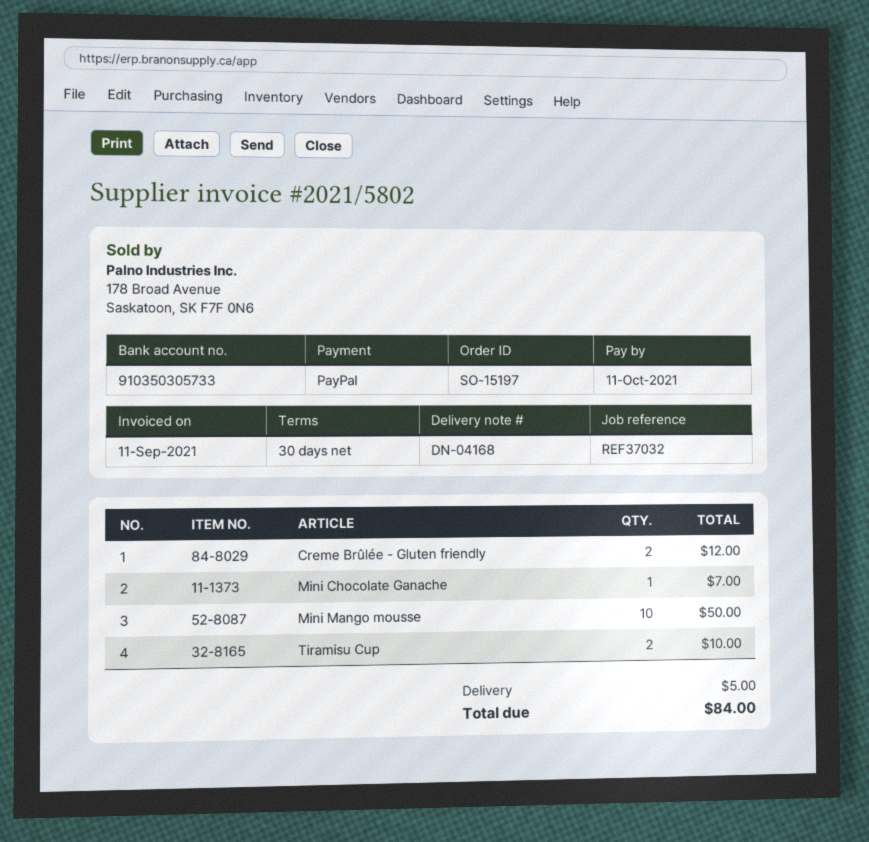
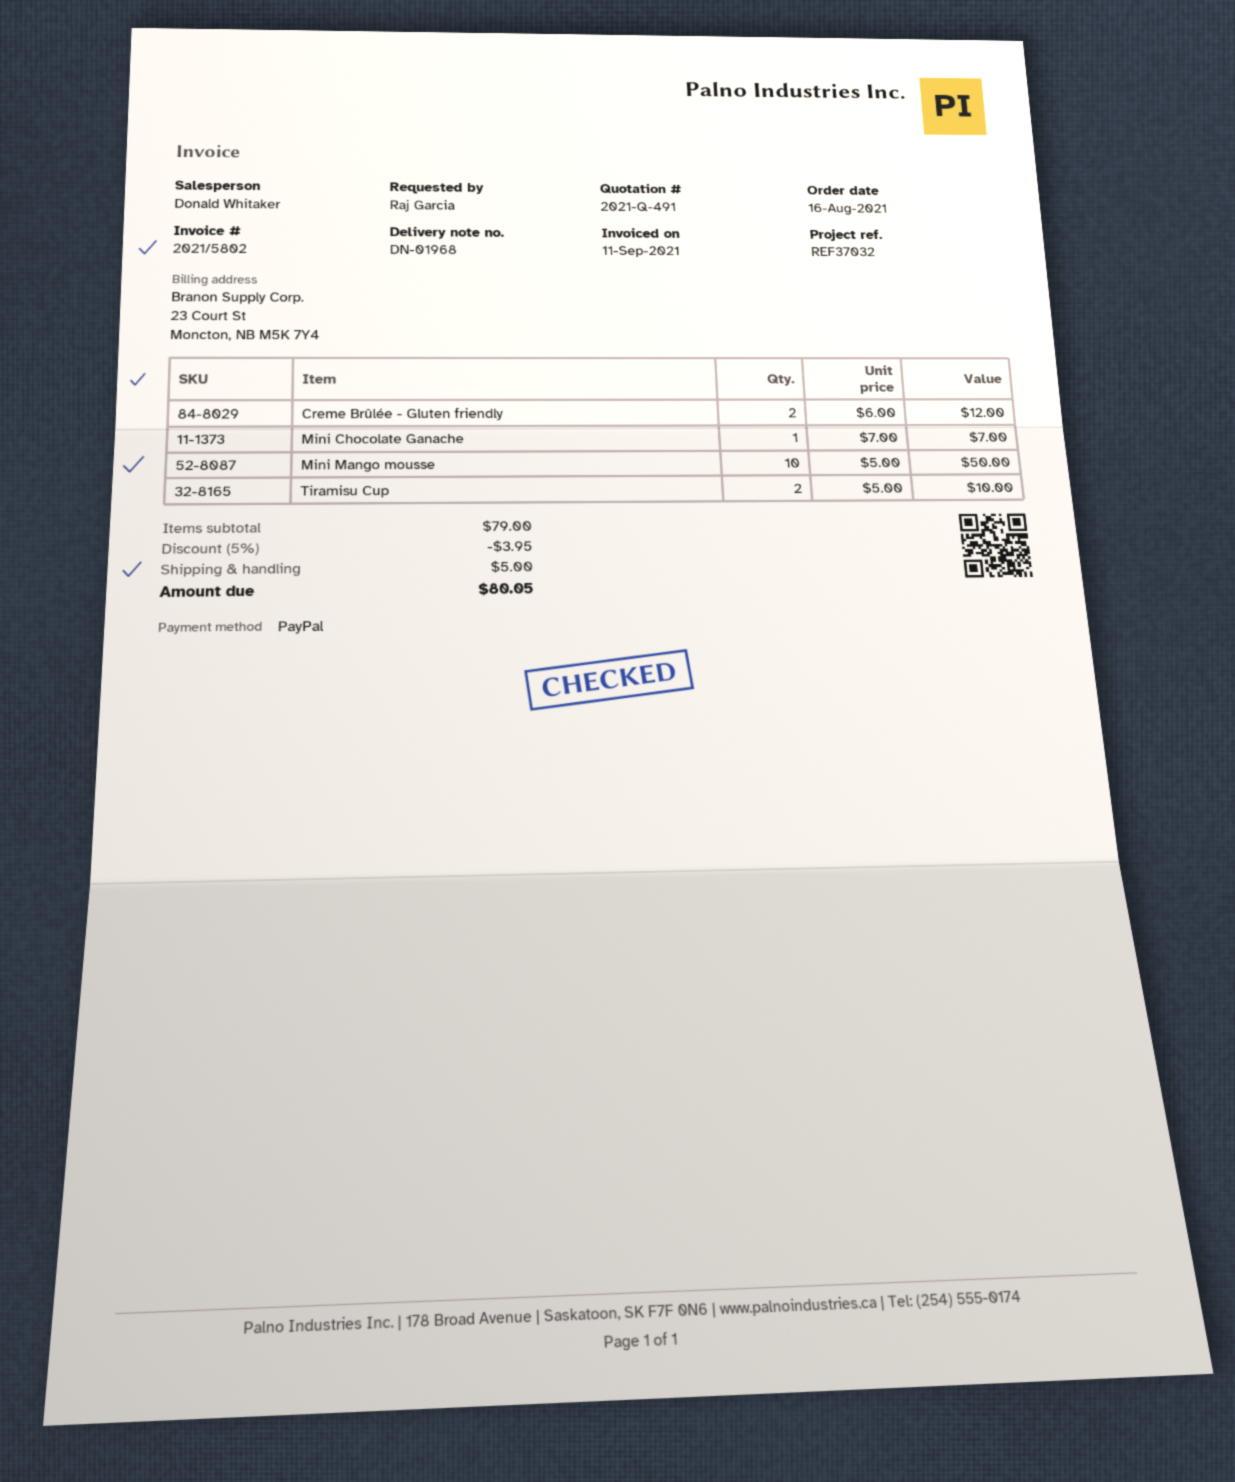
delivery note number: DN-04168 -> DN-01968
discount: none -> 5% = 3.95
total: 84.00 -> 80.05

